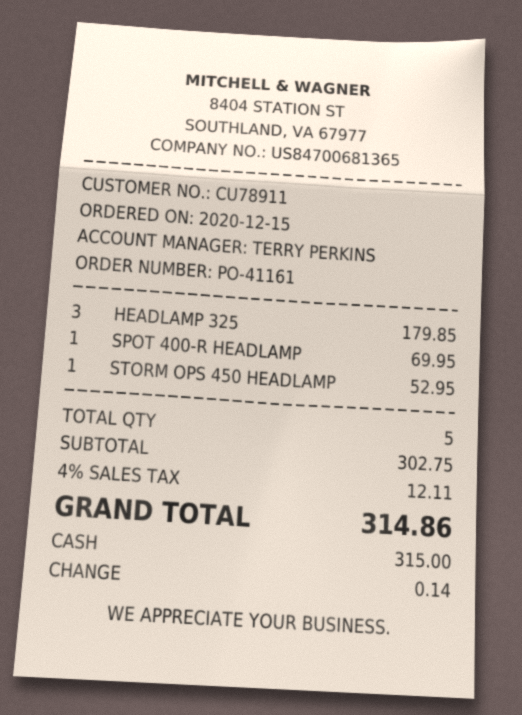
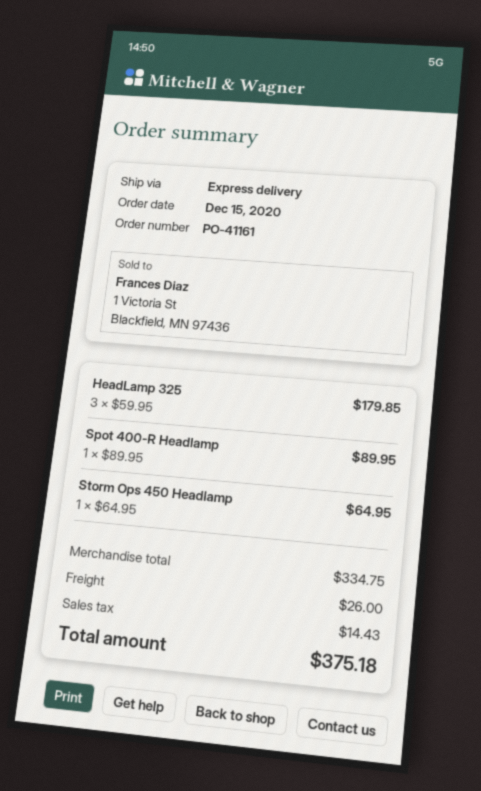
SPOT 400-R HEADLAMP: 1 for 69.95 -> 1 for 89.95
STORM OPS 450 HEADLAMP: 1 for 52.95 -> 1 for 64.95
subtotal: 302.75 -> 334.75
shipping: none -> 26.00
tax: 12.11 -> 14.43
total: 314.86 -> 375.18

